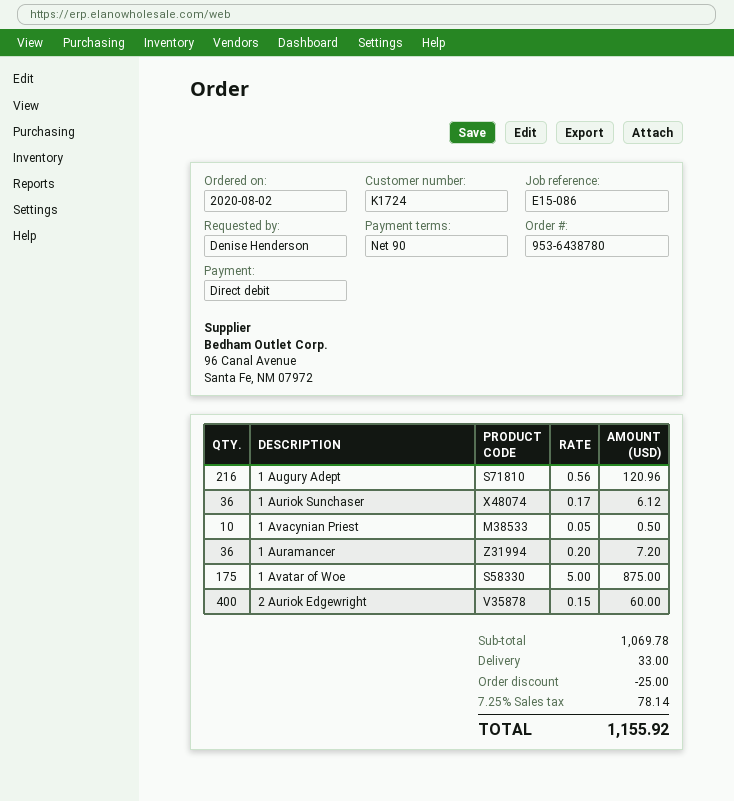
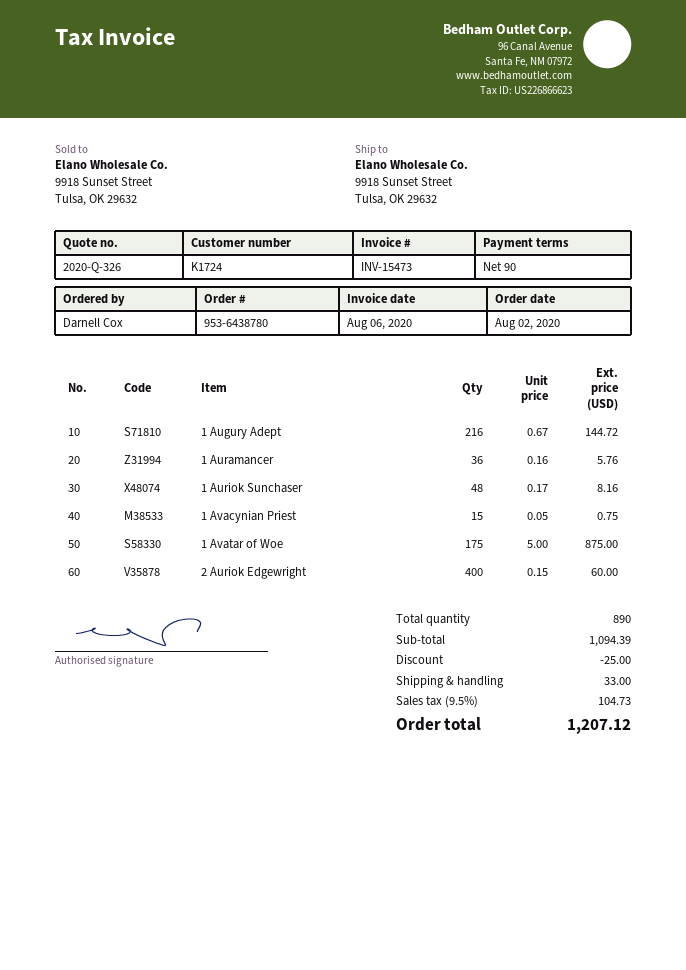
ordered by: Denise Henderson -> Darnell Cox
1 Augury Adept: 216 x 0.56 = 120.96 -> 216 x 0.67 = 144.72
1 Auriok Sunchaser: 36 x 0.17 = 6.12 -> 48 x 0.17 = 8.16
1 Avacynian Priest: 10 x 0.05 = 0.50 -> 15 x 0.05 = 0.75
1 Auramancer: 36 x 0.20 = 7.20 -> 36 x 0.16 = 5.76
subtotal: 1069.78 -> 1094.39
tax: 7.25% = 78.14 -> 9.5% = 104.73
total: 1155.92 -> 1207.12

